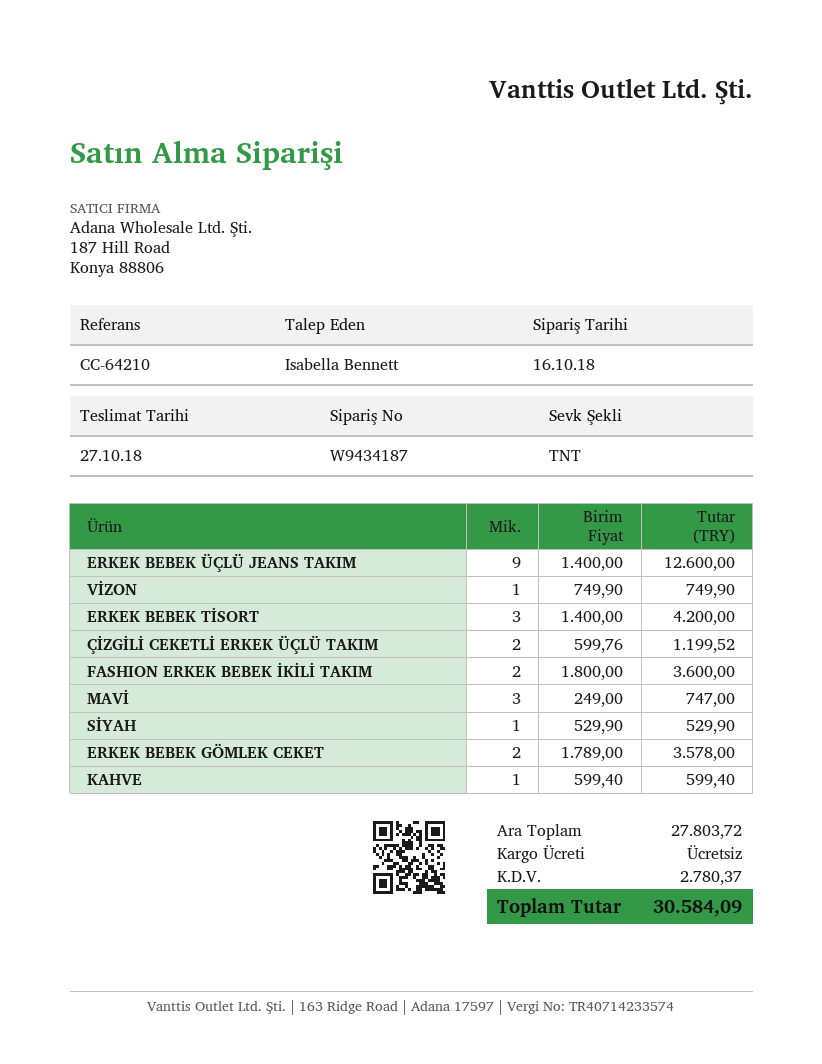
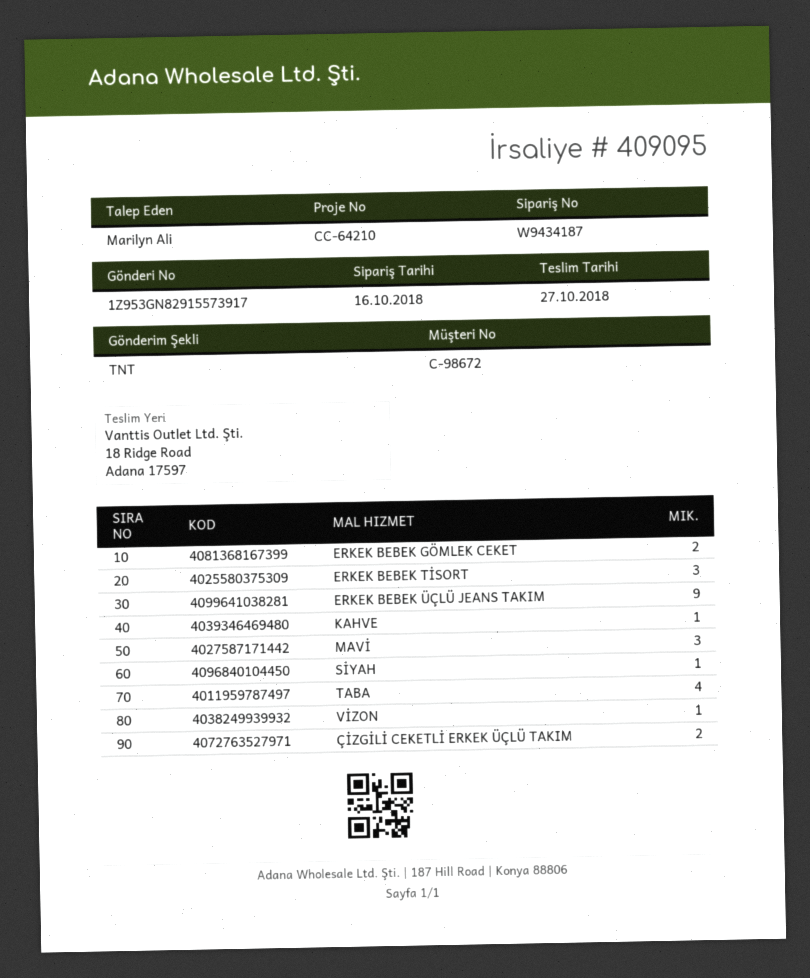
ordered by: Isabella Bennett -> Marilyn Ali
FASHION ERKEK BEBEK İKİLİ TAKIM: 2 -> none
TABA: none -> 4

